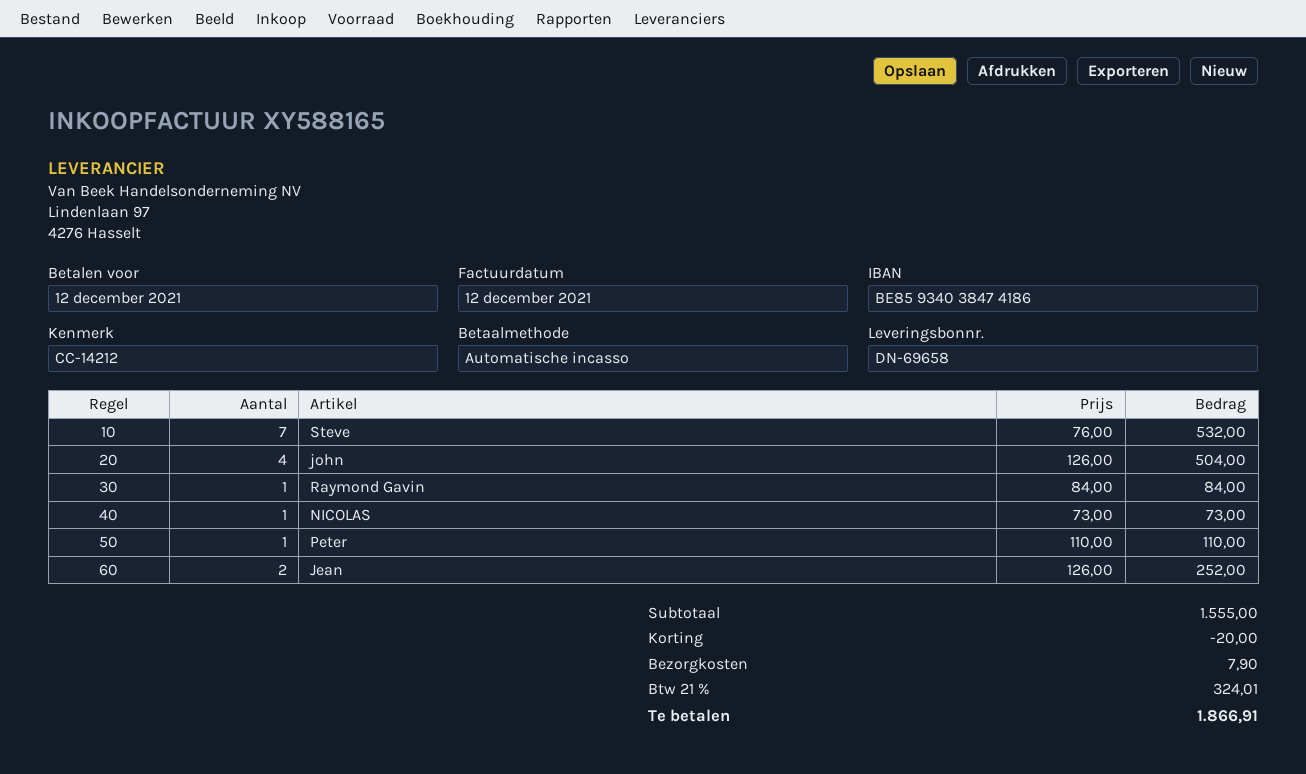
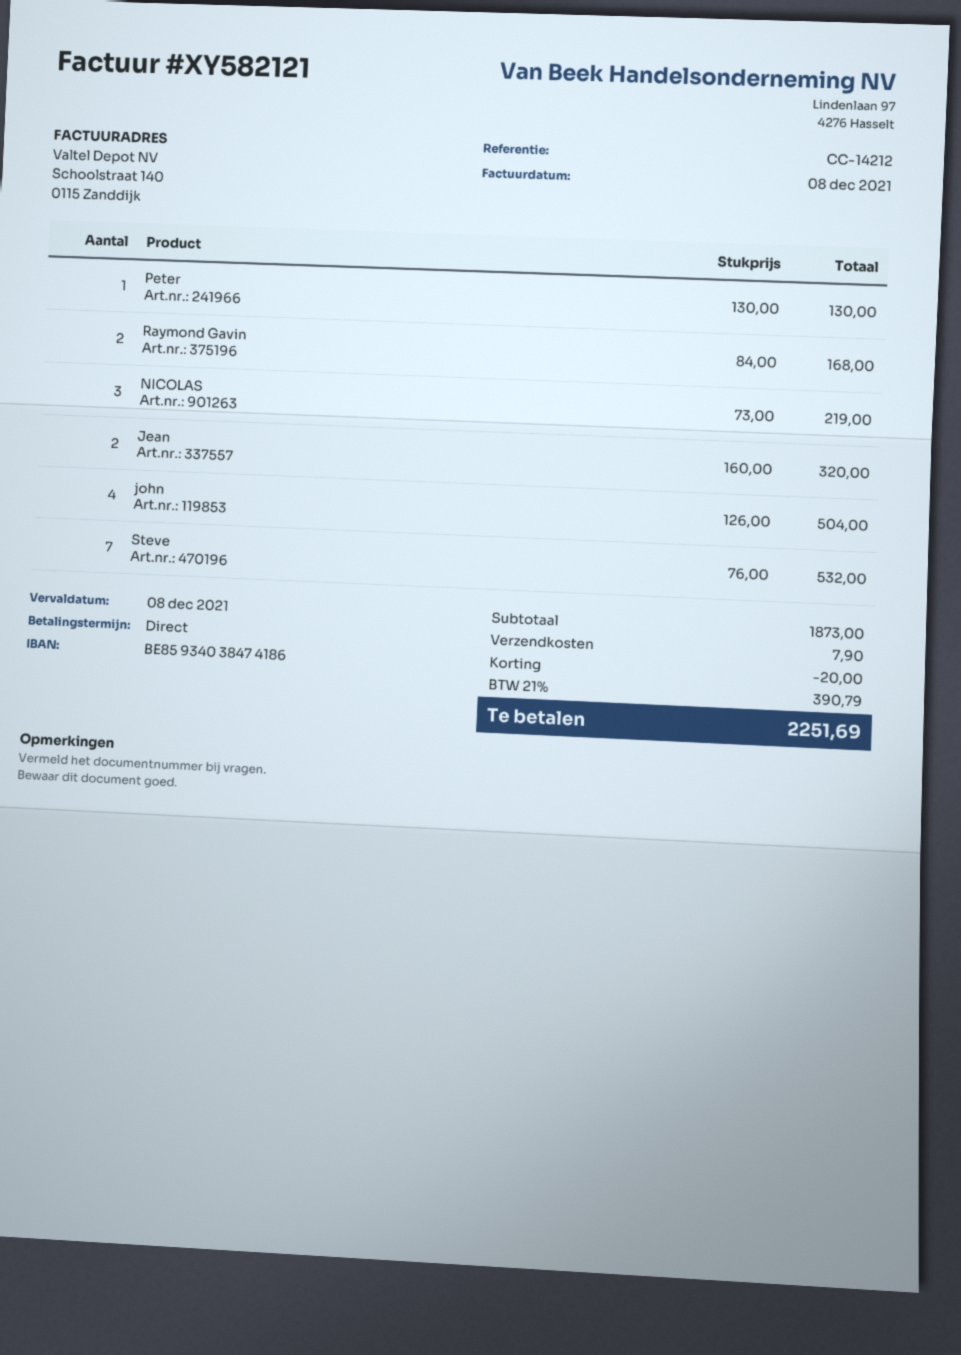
invoice number: XY588165 -> XY582121
invoice date: 2021-12-12 -> 2021-12-08
due date: 2021-12-12 -> 2021-12-08
Raymond Gavin: 1 x 84.00 = 84.00 -> 2 x 84.00 = 168.00
NICOLAS: 1 x 73.00 = 73.00 -> 3 x 73.00 = 219.00
Peter: 1 x 110.00 = 110.00 -> 1 x 130.00 = 130.00
Jean: 2 x 126.00 = 252.00 -> 2 x 160.00 = 320.00
subtotal: 1555.00 -> 1873.00
tax: 21% = 324.01 -> 21% = 390.79
total: 1866.91 -> 2251.69

